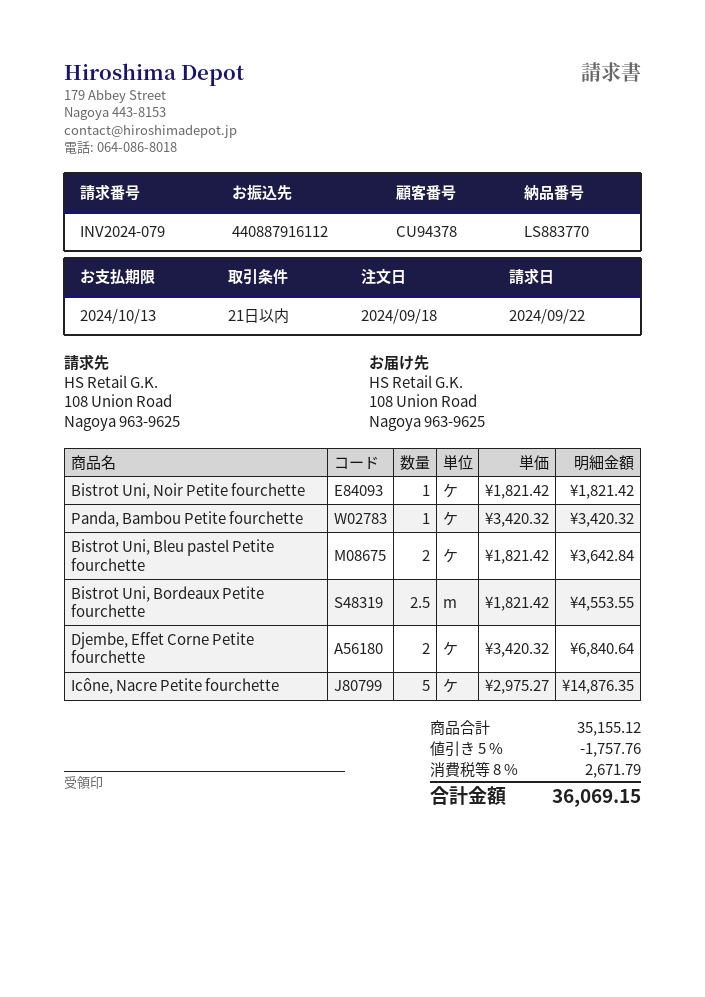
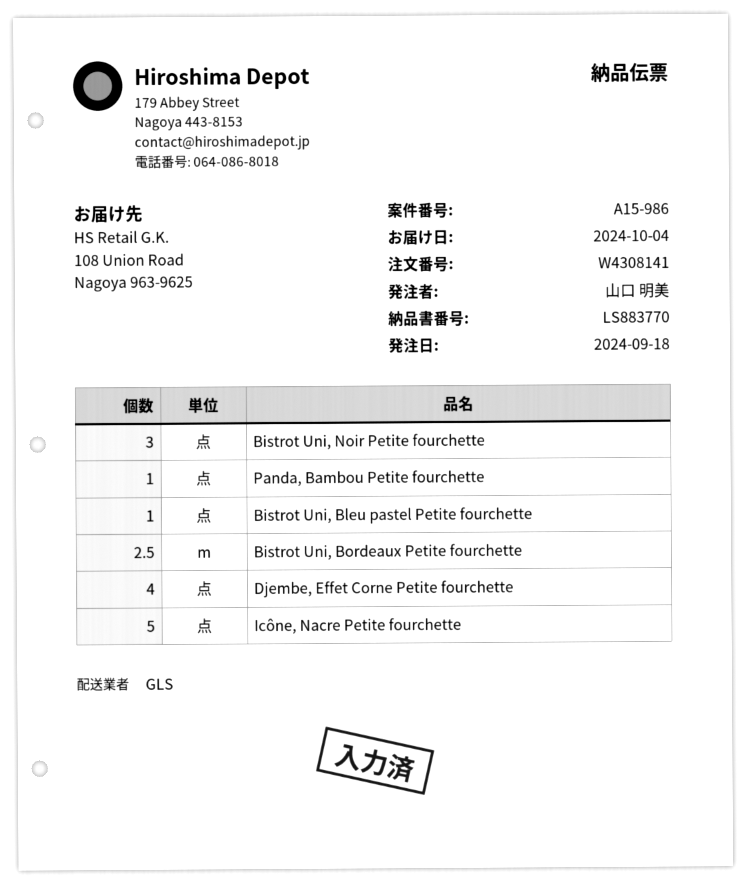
Bistrot Uni, Noir Petite fourchette: 1 -> 3
Bistrot Uni, Bleu pastel Petite fourchette: 2 -> 1
Djembe, Effet Corne Petite fourchette: 2 -> 4

